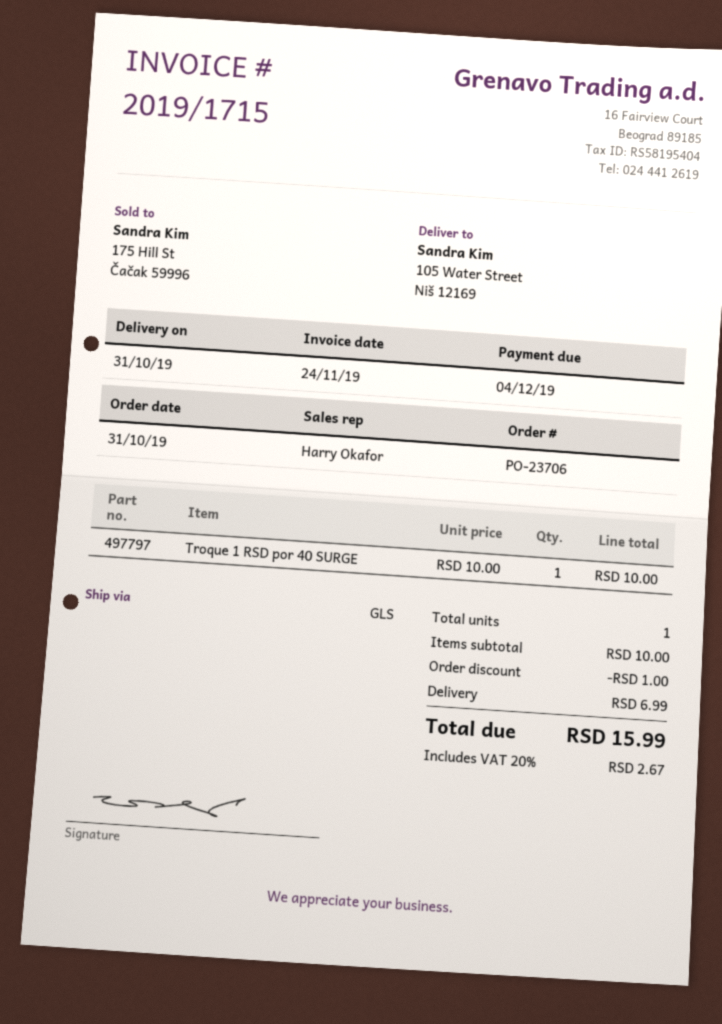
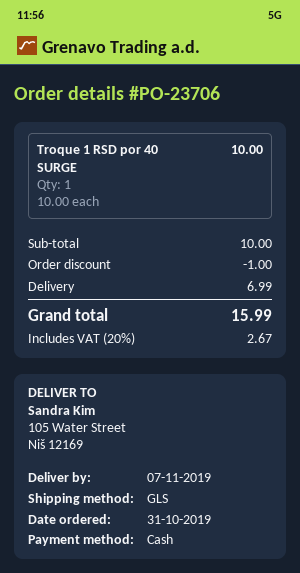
delivery date: 2019-10-31 -> 2019-11-07

